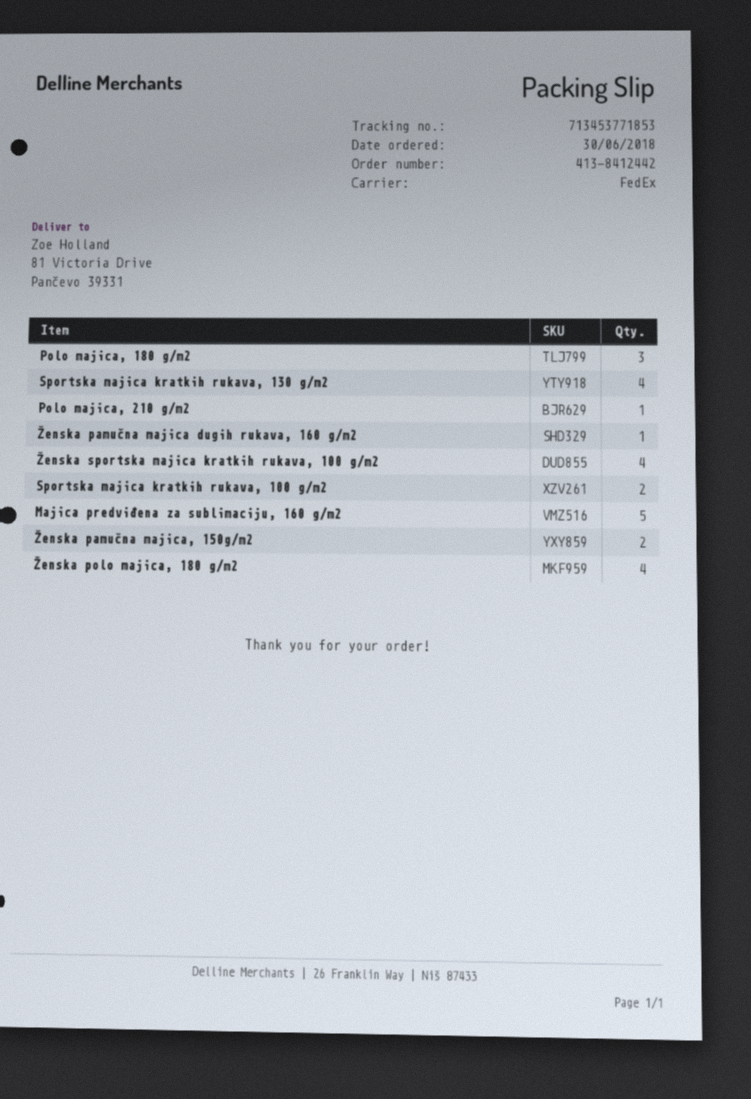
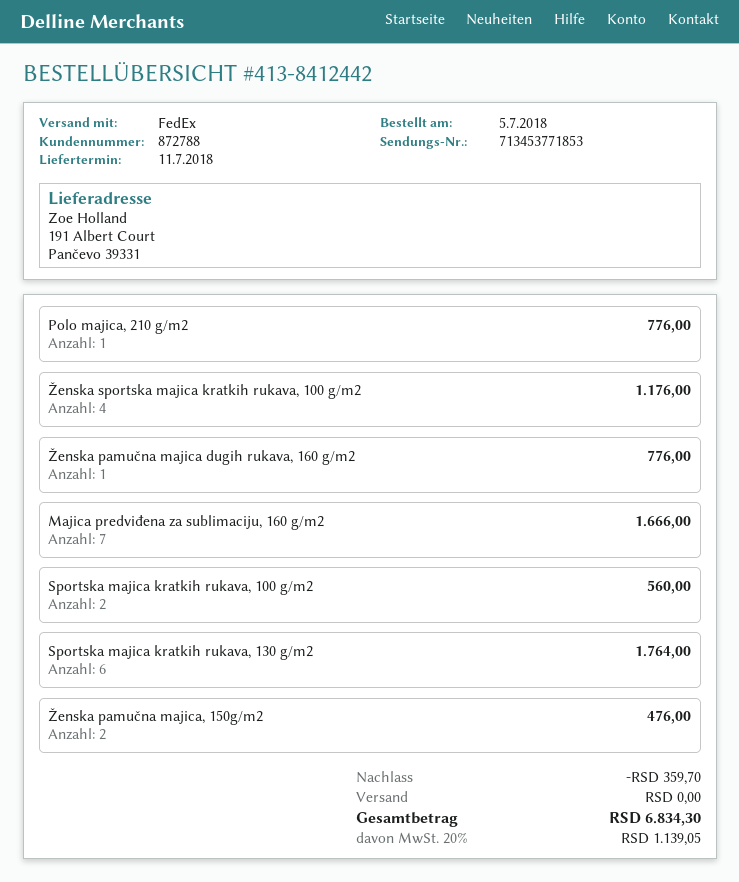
order date: 2018-06-30 -> 2018-07-05
ship to: 81 Victoria Drive, Pančevo 39331 -> 191 Albert Court, Pančevo 39331
Polo majica, 180 g/m2: 3 -> none
Sportska majica kratkih rukava, 130 g/m2: 4 -> 6
Majica predviđena za sublimaciju, 160 g/m2: 5 -> 7
Ženska polo majica, 180 g/m2: 4 -> none

